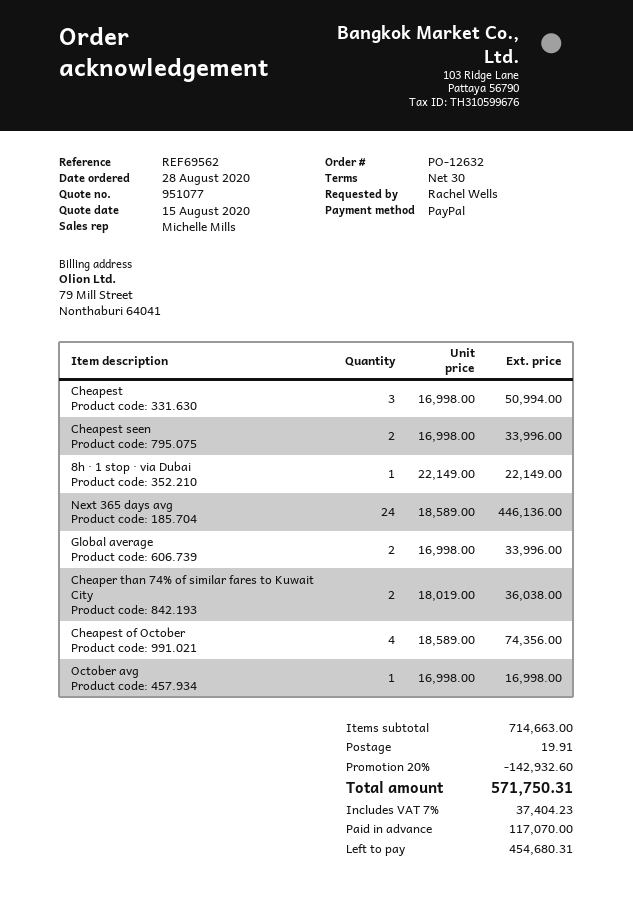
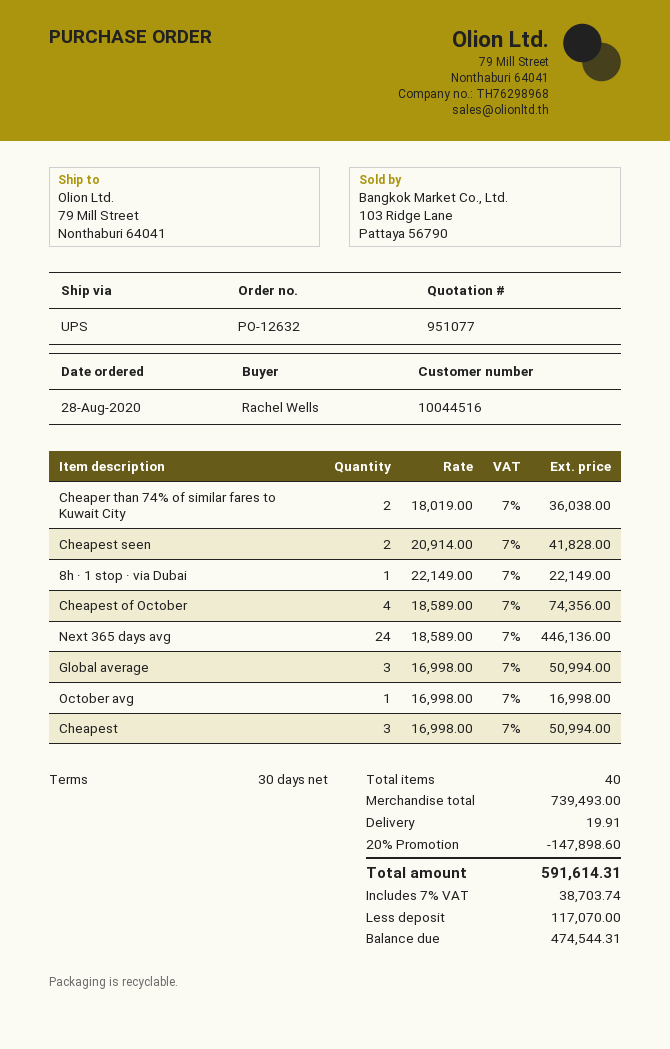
Cheapest seen: 2 x 16998.00 = 33996.00 -> 2 x 20914.00 = 41828.00
Global average: 2 x 16998.00 = 33996.00 -> 3 x 16998.00 = 50994.00
subtotal: 714663.00 -> 739493.00
discount: 20% = 142932.60 -> 20% = 147898.60
tax: 7% = 37404.23 -> 7% = 38703.74
total: 571750.31 -> 591614.31
balance: 454680.31 -> 474544.31

